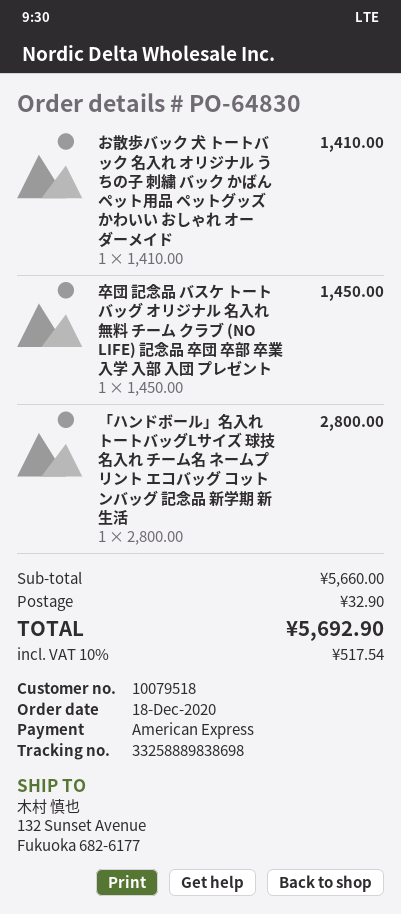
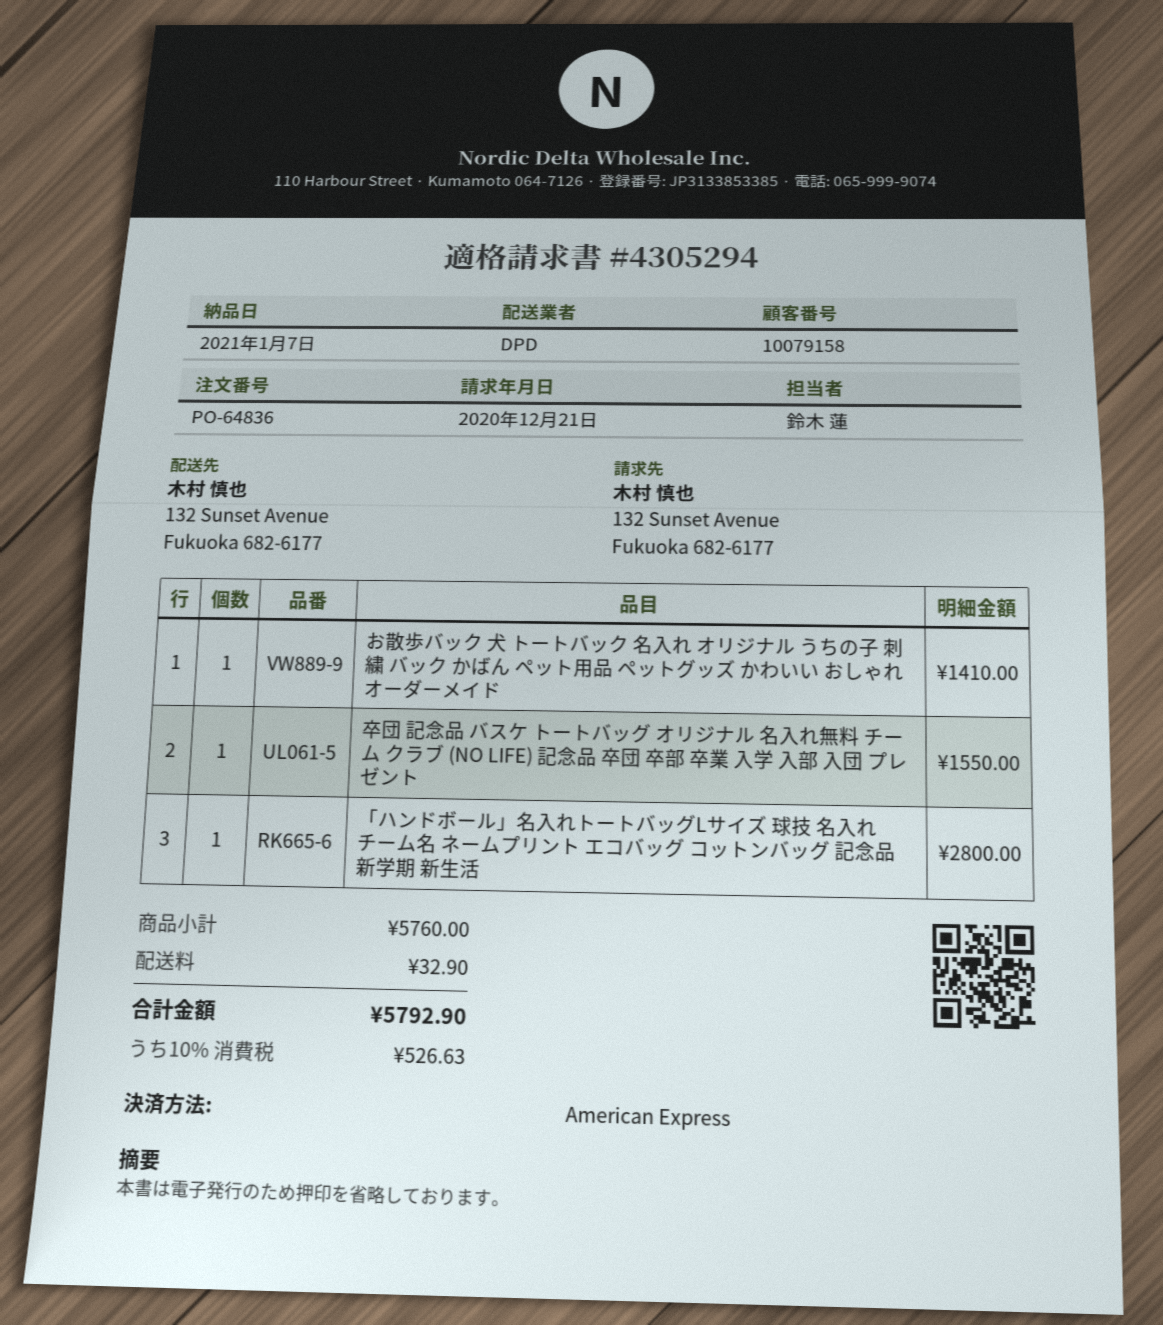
order number: PO-64830 -> PO-64836
customer number: 10079518 -> 10079158
卒団 記念品 バスケ トートバッグ オリジナル 名入れ無料 チーム クラブ (NO LIFE) 記念品 卒団 卒部 卒業 入学 入部 入団 プレゼント: 1 for 1450.00 -> 1 for 1550.00
subtotal: 5660.00 -> 5760.00
tax: 10% = 517.54 -> 10% = 526.63
total: 5692.90 -> 5792.90

